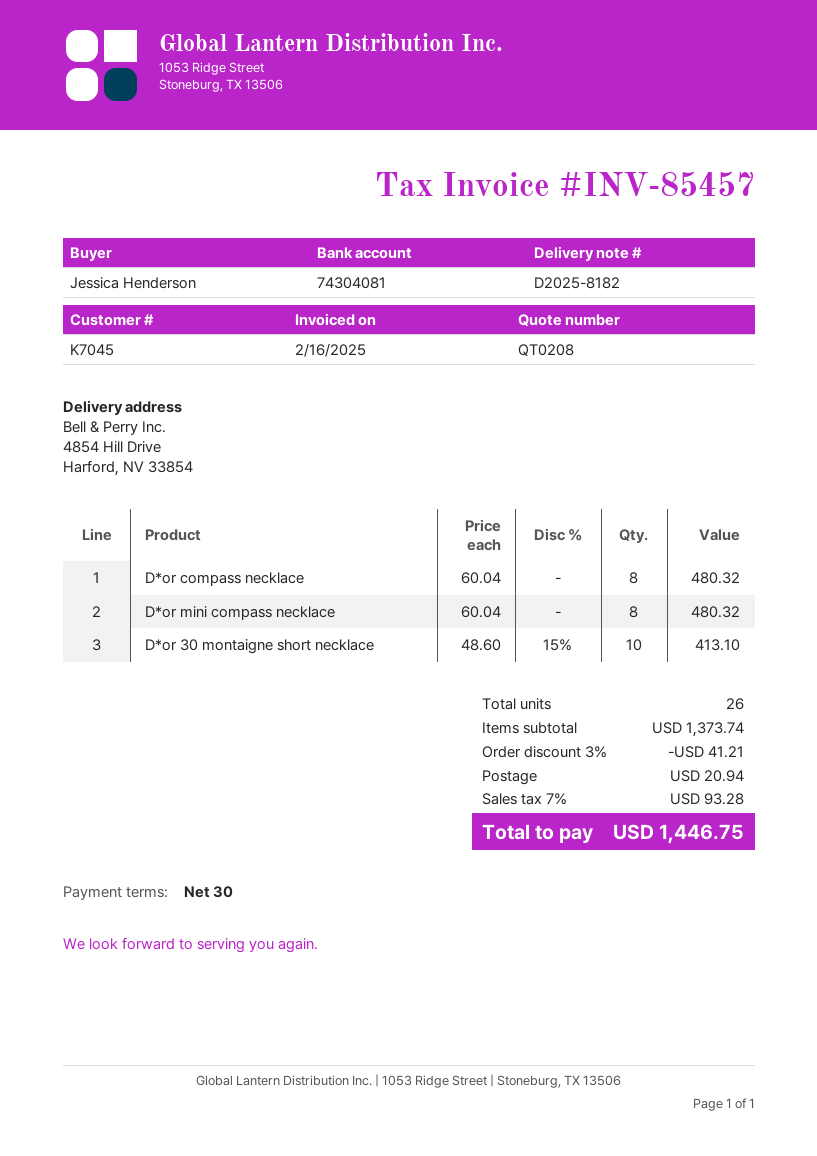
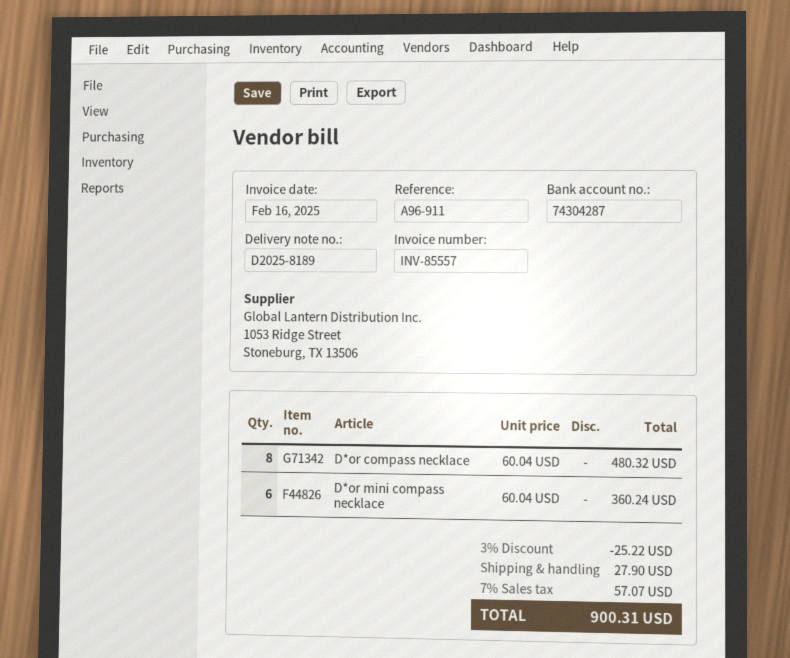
delivery note number: D2025-8182 -> D2025-8189
invoice number: INV-85457 -> INV-85557
bank account: 74304081 -> 74304287
D*or mini compass necklace: 8 x 60.04 = 480.32 -> 6 x 60.04 = 360.24
D*or 30 montaigne short necklace: 10 x 48.60 - 15% = 413.10 -> none
discount: 3% = 41.21 -> 3% = 25.22
shipping: 20.94 -> 27.90
tax: 7% = 93.28 -> 7% = 57.07
total: 1446.75 -> 900.31

